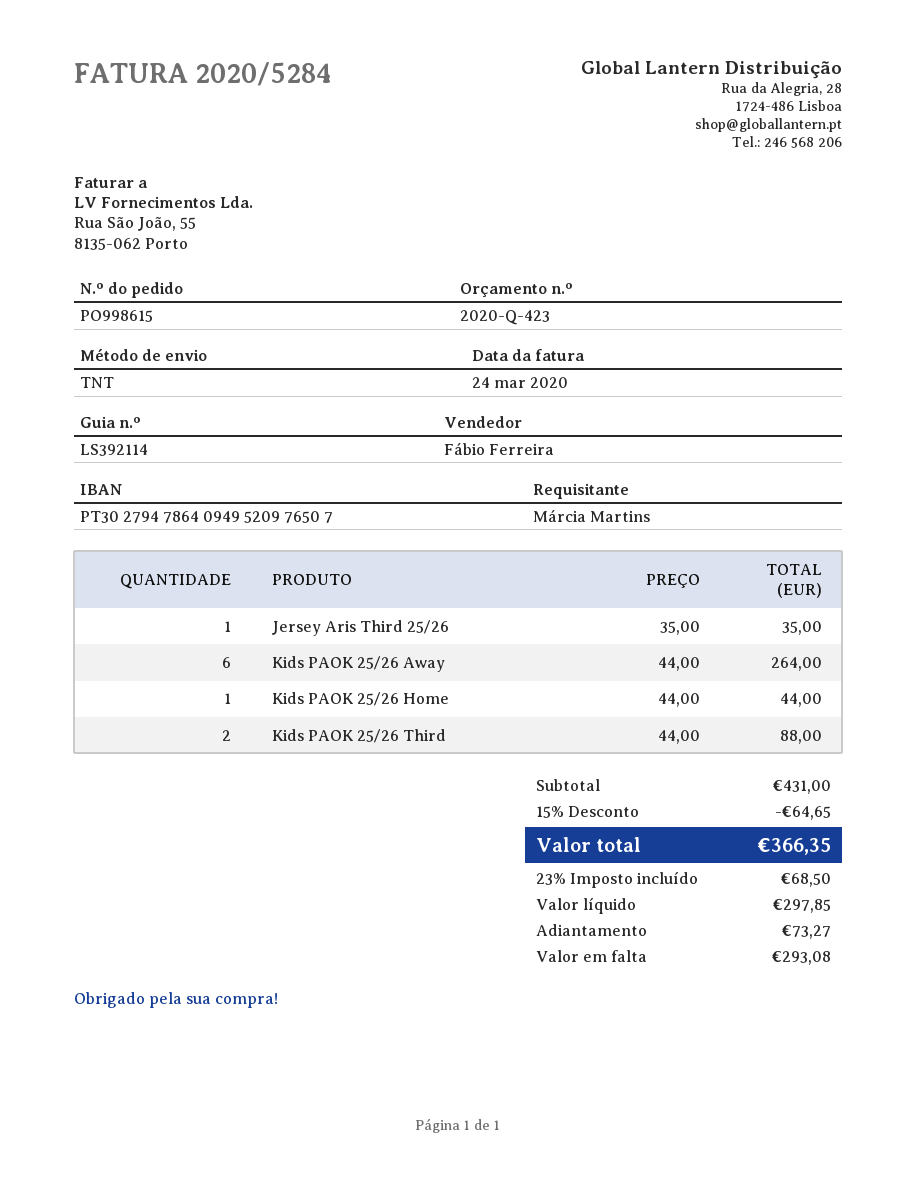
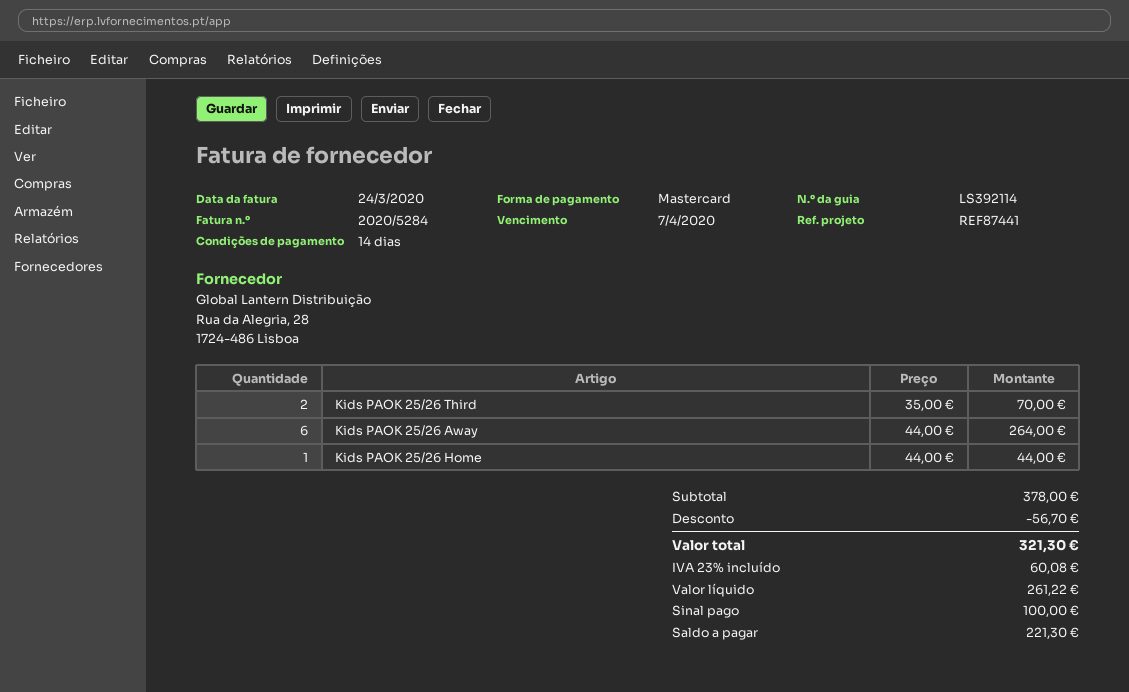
Jersey Aris Third 25/26: 1 x 35.00 = 35.00 -> none
Kids PAOK 25/26 Third: 2 x 44.00 = 88.00 -> 2 x 35.00 = 70.00
subtotal: 431.00 -> 378.00
discount: 64.65 -> 56.70
net: 297.85 -> 261.22
tax: 23% = 68.50 -> 23% = 60.08
total: 366.35 -> 321.30
deposit: 73.27 -> 100.00
balance: 293.08 -> 221.30

